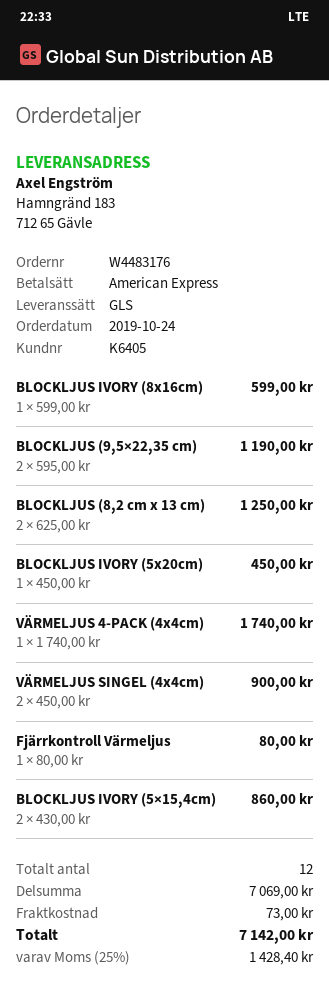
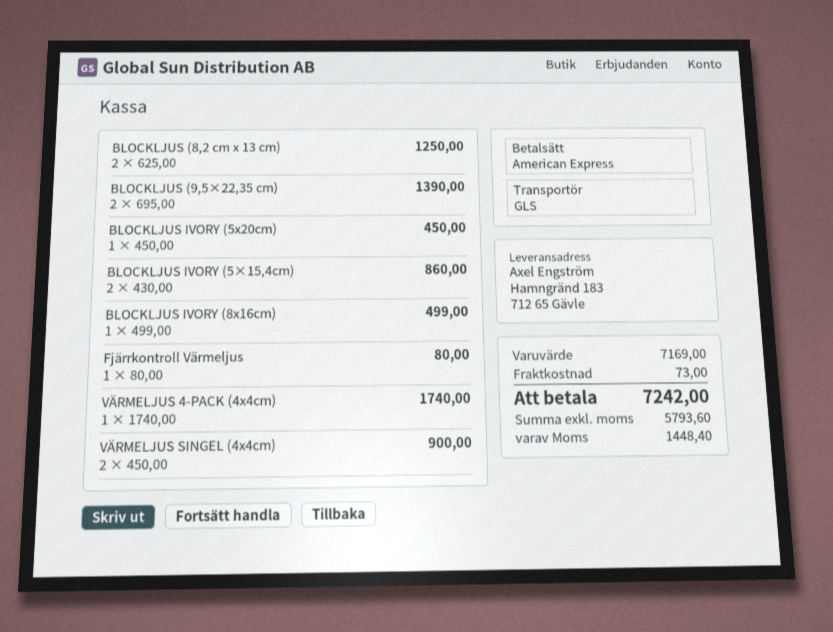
BLOCKLJUS IVORY (8x16cm): 1 x 599.00 = 599.00 -> 1 x 499.00 = 499.00
BLOCKLJUS (9,5×22,35 cm): 2 x 595.00 = 1190.00 -> 2 x 695.00 = 1390.00
subtotal: 7069.00 -> 7169.00
tax: 1428.40 -> 1448.40
total: 7142.00 -> 7242.00

